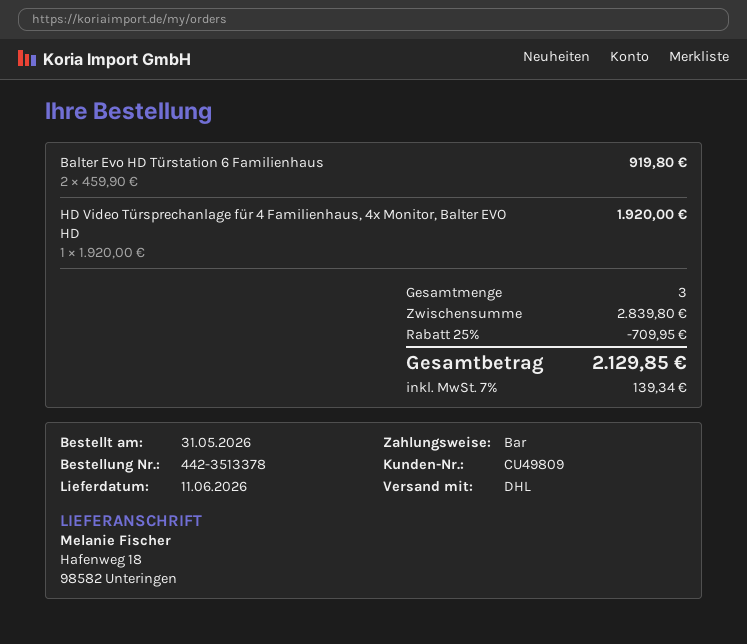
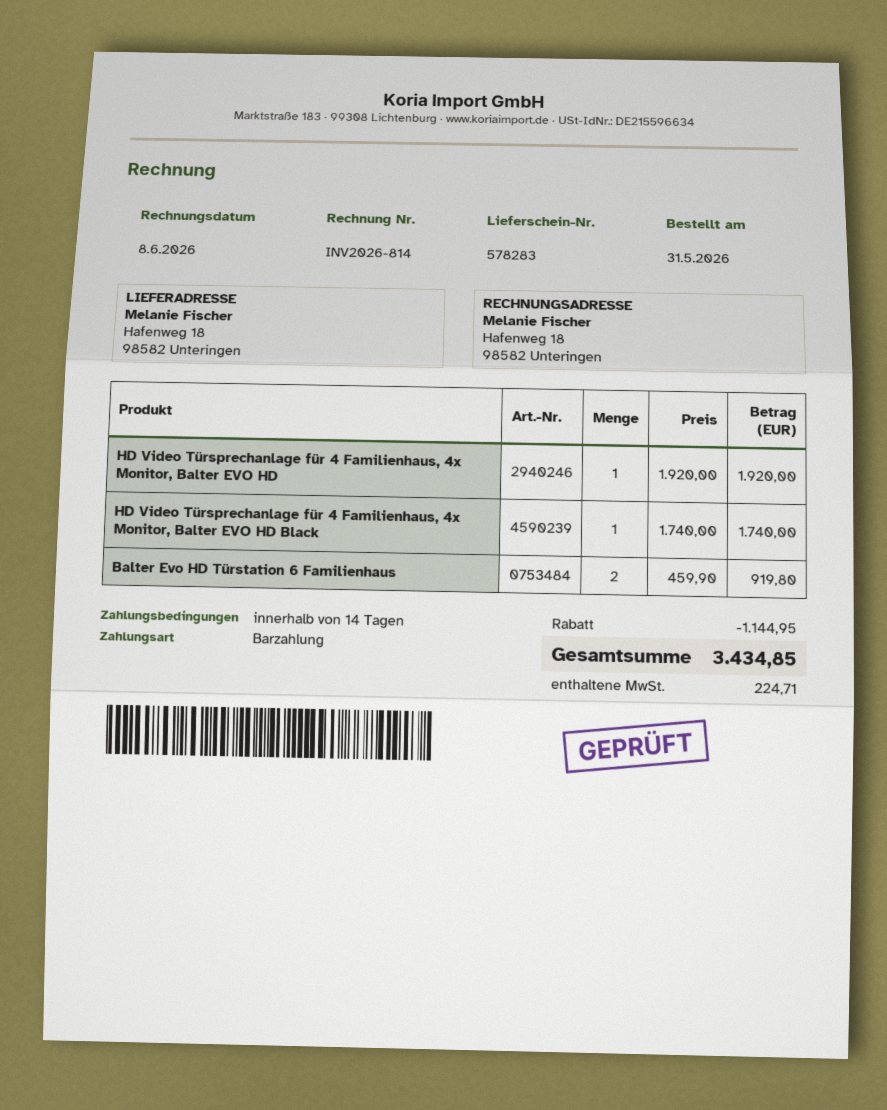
HD Video Türsprechanlage für 4 Familienhaus, 4x Monitor, Balter EVO HD Black: none -> 1 x 1740.00 = 1740.00
discount: 709.95 -> 1144.95
tax: 139.34 -> 224.71
total: 2129.85 -> 3434.85

